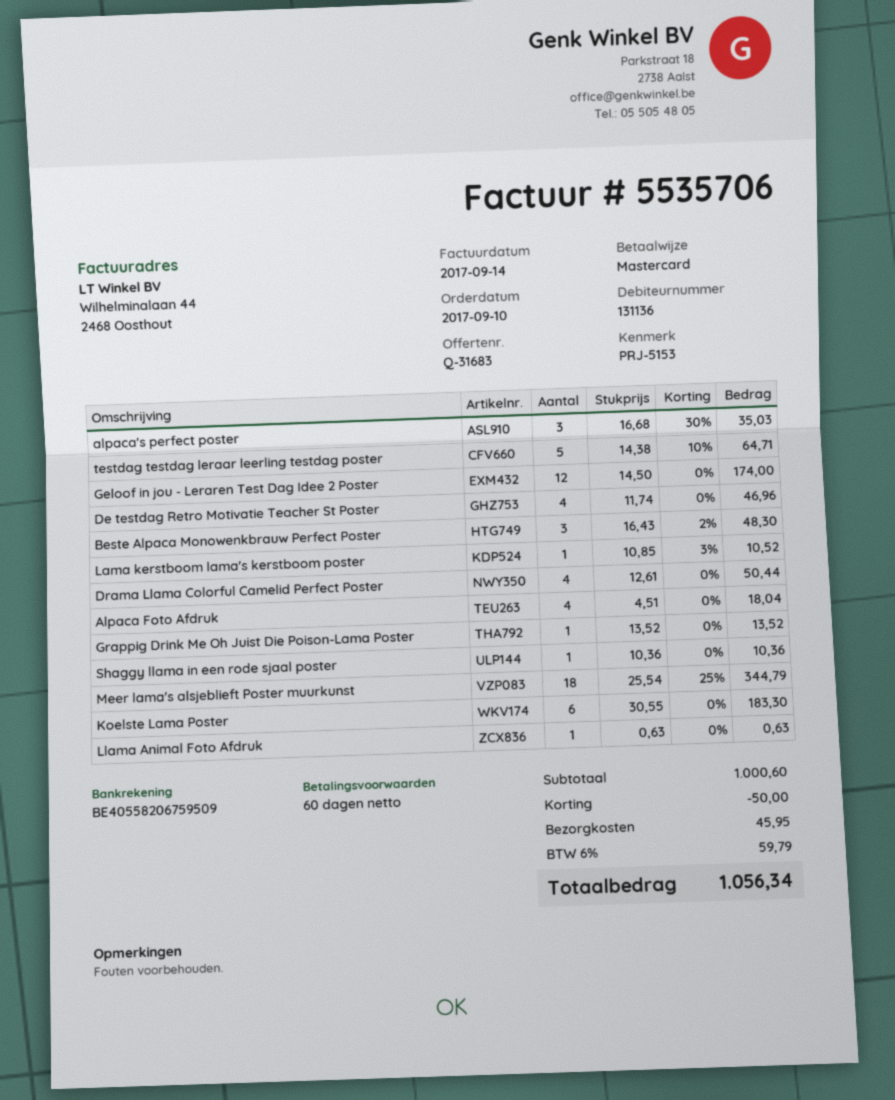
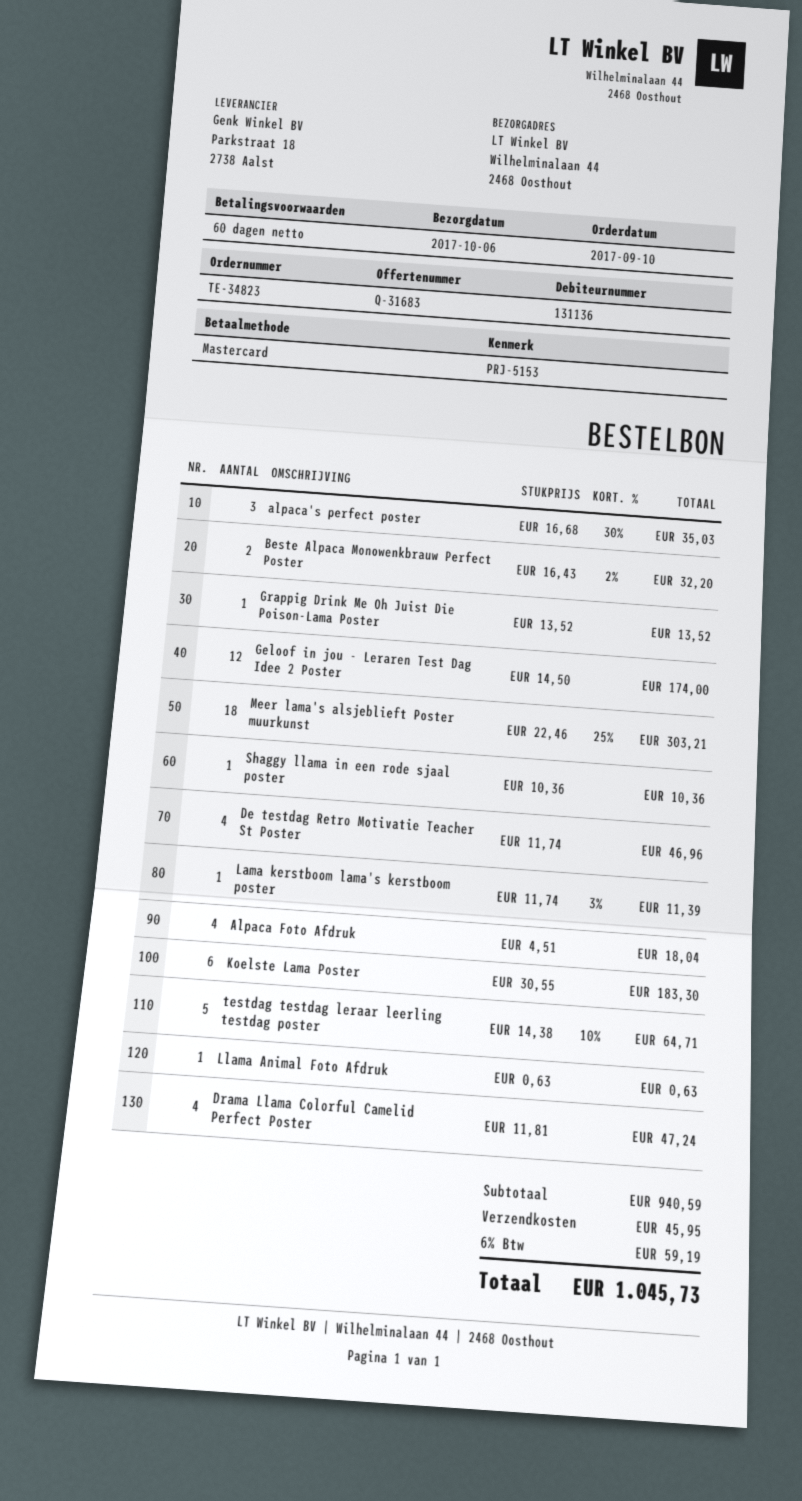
Beste Alpaca Monowenkbrauw Perfect Poster: 3 x 16.43 - 2% = 48.30 -> 2 x 16.43 - 2% = 32.20
Lama kerstboom lama's kerstboom poster: 1 x 10.85 - 3% = 10.52 -> 1 x 11.74 - 3% = 11.39
Drama Llama Colorful Camelid Perfect Poster: 4 x 12.61 = 50.44 -> 4 x 11.81 = 47.24
Meer lama's alsjeblieft Poster muurkunst: 18 x 25.54 - 25% = 344.79 -> 18 x 22.46 - 25% = 303.21
subtotal: 1000.60 -> 940.59
discount: 50.00 -> none
tax: 6% = 59.79 -> 6% = 59.19
total: 1056.34 -> 1045.73

